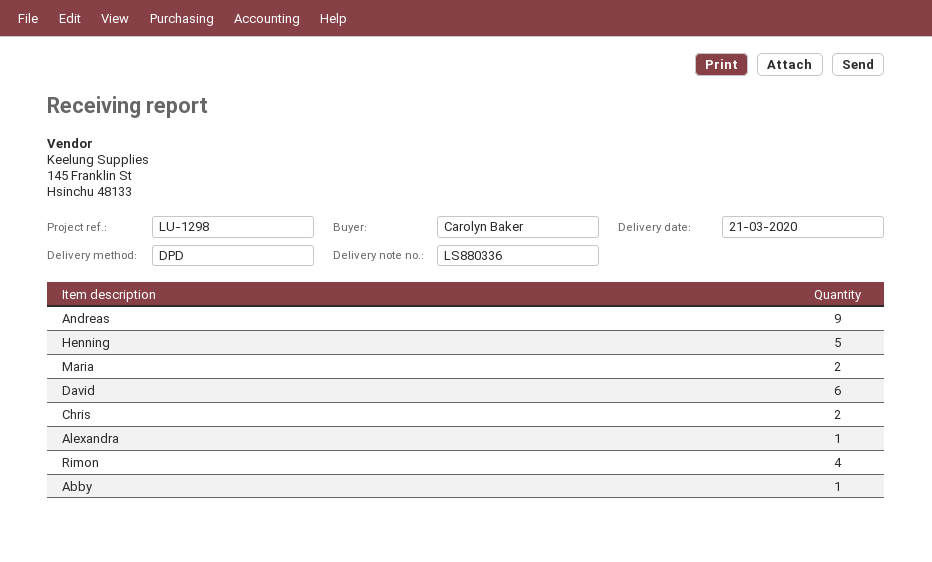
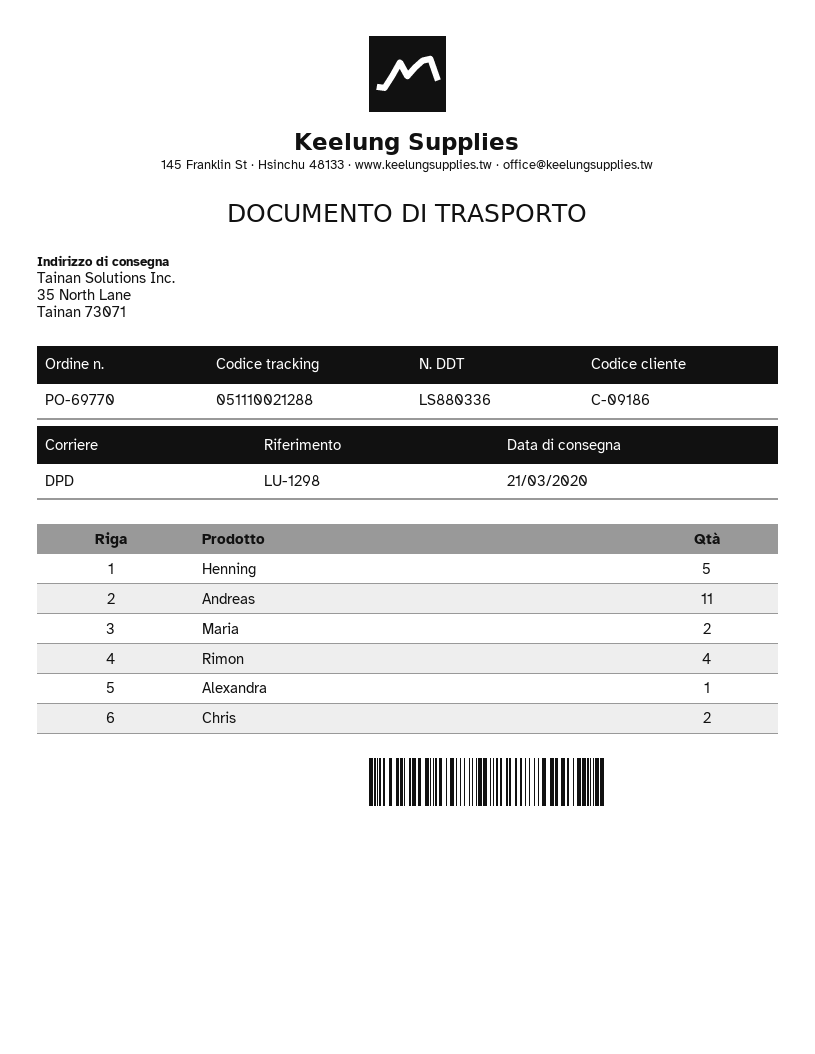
Andreas: 9 -> 11
David: 6 -> none
Abby: 1 -> none

